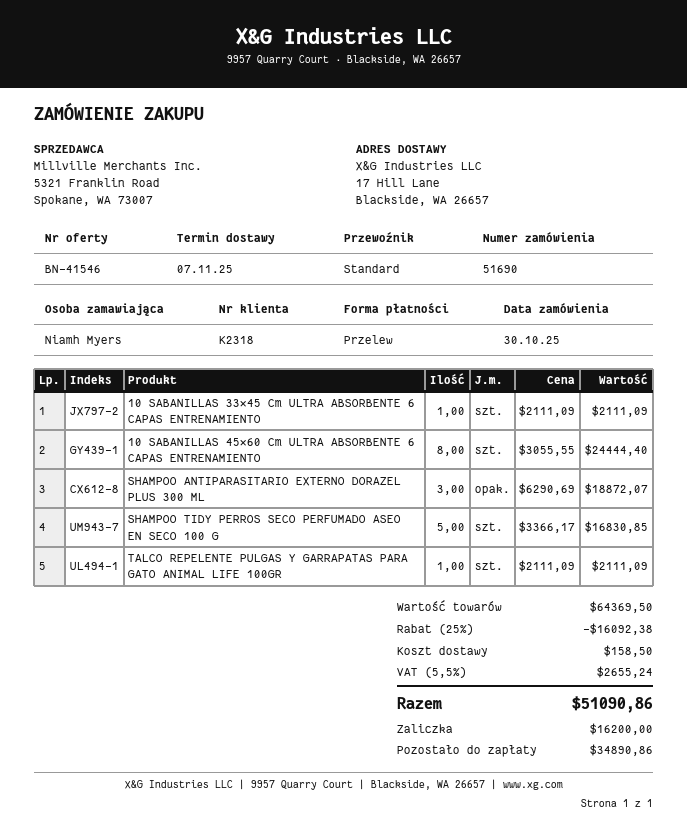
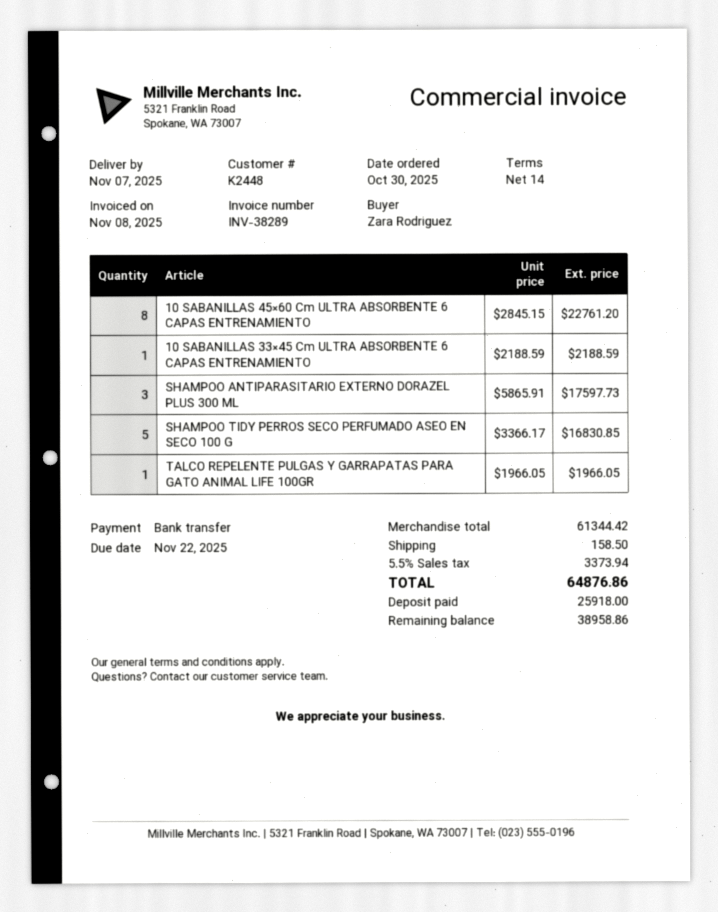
customer number: K2318 -> K2448
ordered by: Niamh Myers -> Zara Rodriguez
10 SABANILLAS 33×45 Cm ULTRA ABSORBENTE 6 CAPAS ENTRENAMIENTO: 1 x 2111.09 = 2111.09 -> 1 x 2188.59 = 2188.59
10 SABANILLAS 45×60 Cm ULTRA ABSORBENTE 6 CAPAS ENTRENAMIENTO: 8 x 3055.55 = 24444.40 -> 8 x 2845.15 = 22761.20
SHAMPOO ANTIPARASITARIO EXTERNO DORAZEL PLUS 300 ML: 3 x 6290.69 = 18872.07 -> 3 x 5865.91 = 17597.73
TALCO REPELENTE PULGAS Y GARRAPATAS PARA GATO ANIMAL LIFE 100GR: 1 x 2111.09 = 2111.09 -> 1 x 1966.05 = 1966.05
subtotal: 64369.50 -> 61344.42
discount: 25% = 16092.38 -> none
tax: 5.5% = 2655.24 -> 5.5% = 3373.94
total: 51090.86 -> 64876.86
deposit: 16200.00 -> 25918.00
balance: 34890.86 -> 38958.86

